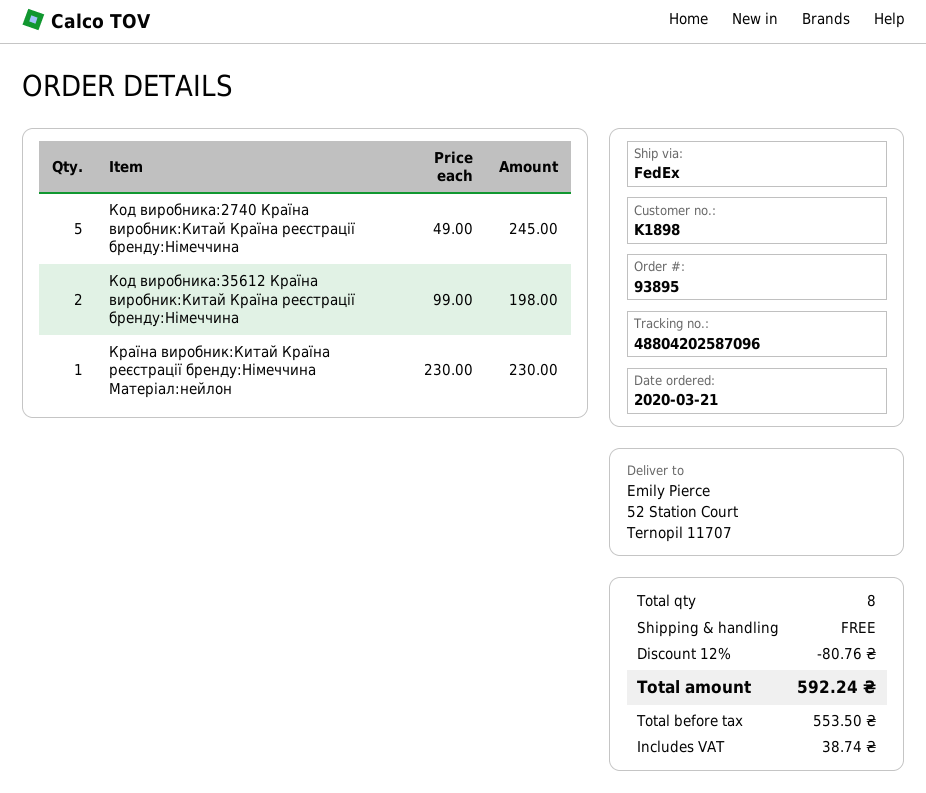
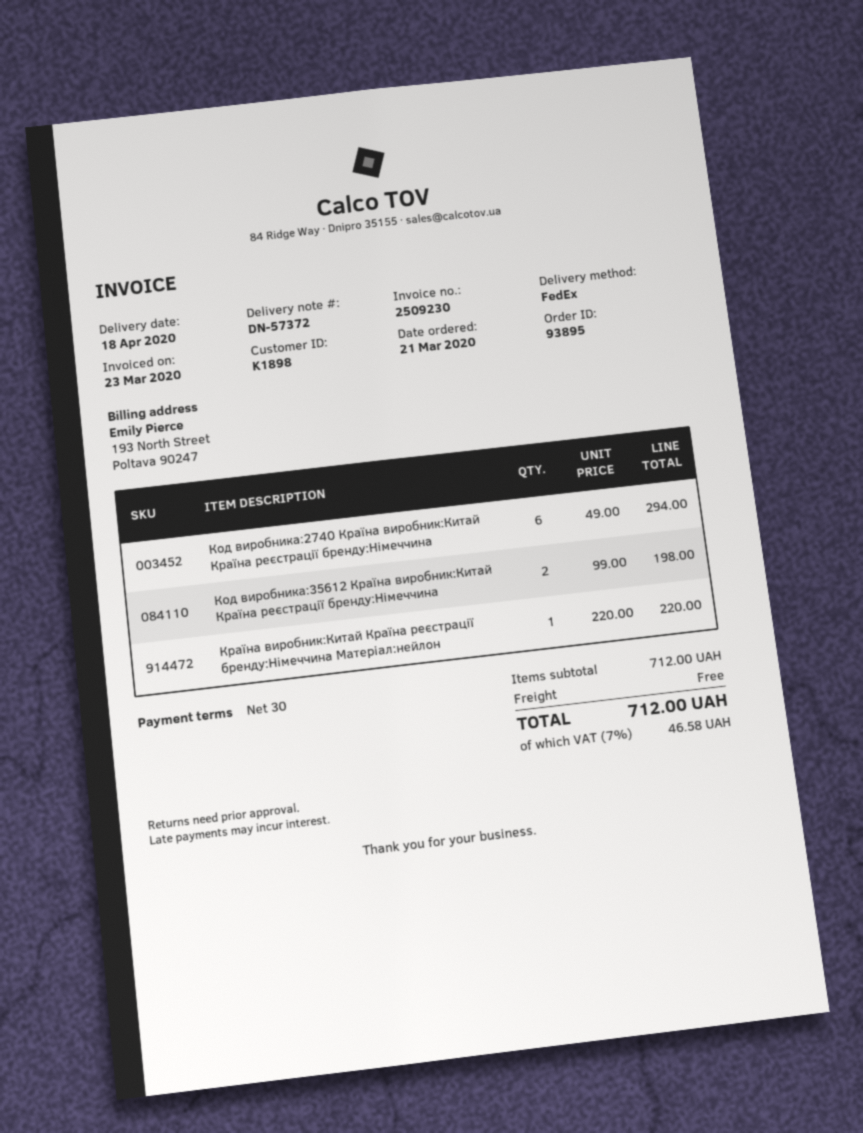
Код виробника:2740 Країна виробник:Китай Країна реєстрації бренду:Німеччина: 5 x 49.00 = 245.00 -> 6 x 49.00 = 294.00
Країна виробник:Китай Країна реєстрації бренду:Німеччина Матеріал:нейлон: 1 x 230.00 = 230.00 -> 1 x 220.00 = 220.00
discount: 12% = 80.76 -> none
tax: 38.74 -> 46.58
total: 592.24 -> 712.00

